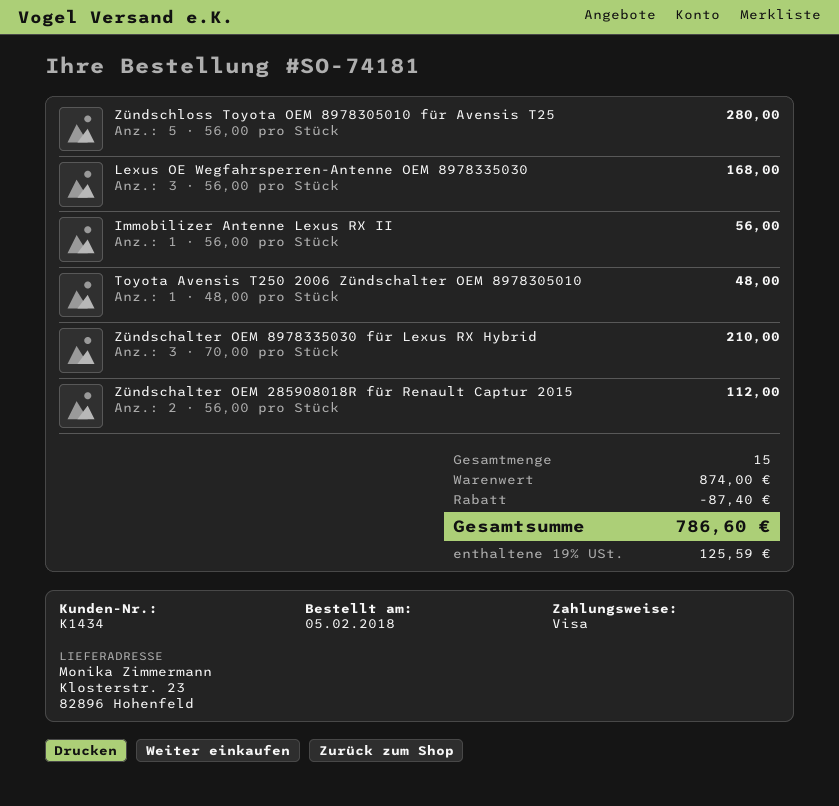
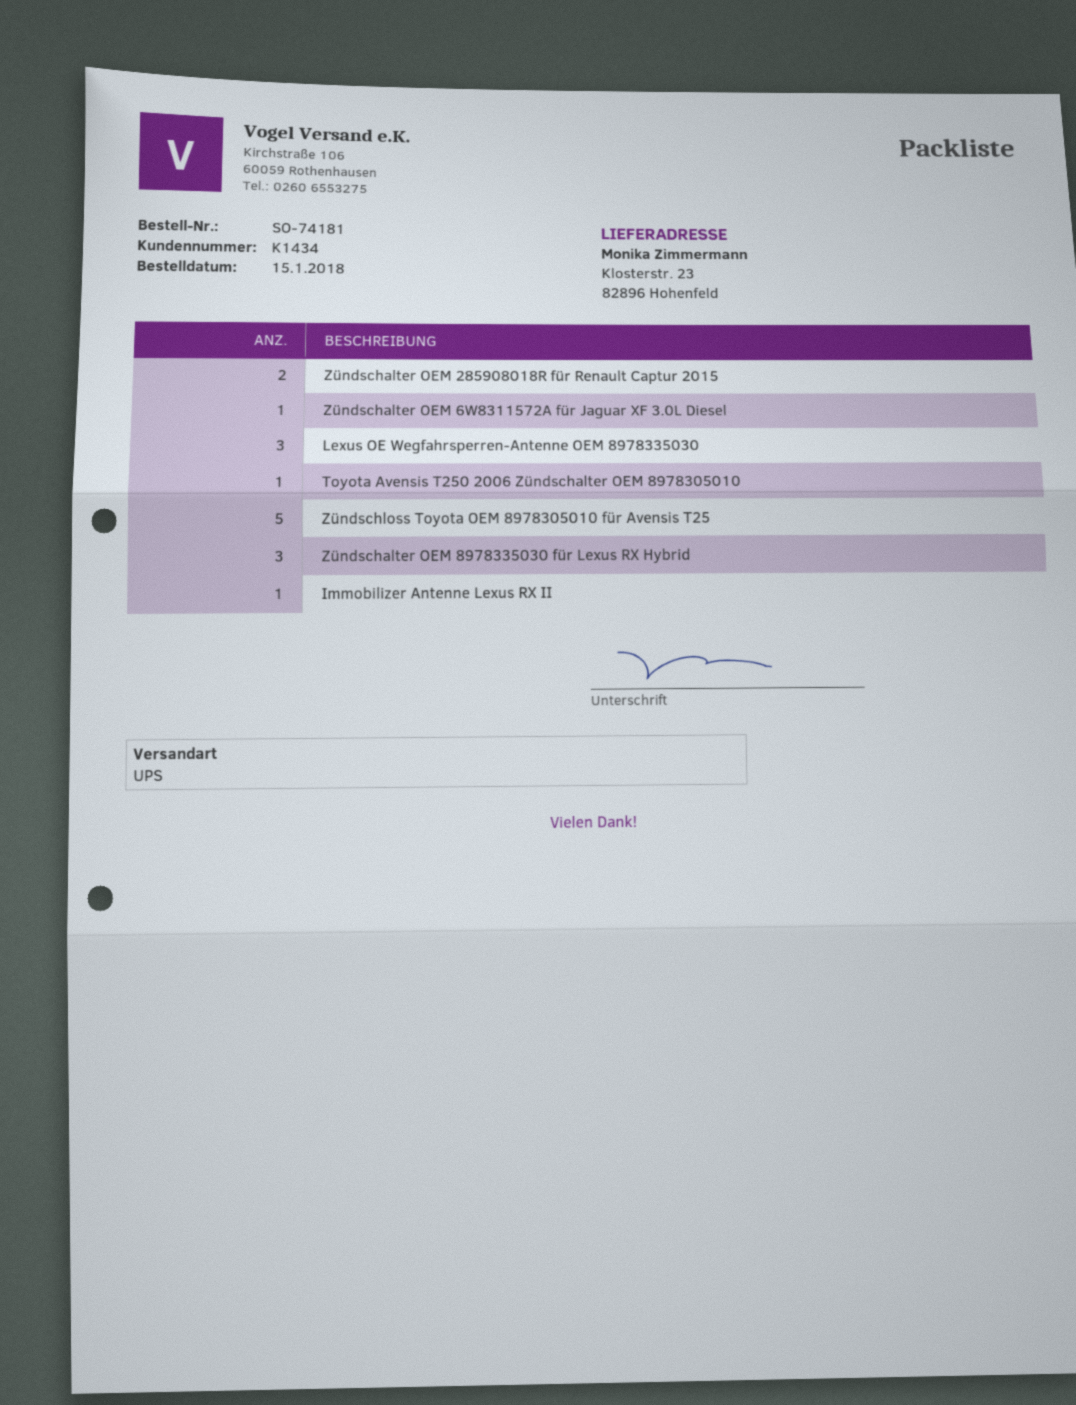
order date: 2018-02-05 -> 2018-01-15
Zündschalter OEM 6W8311572A für Jaguar XF 3.0L Diesel: none -> 1

